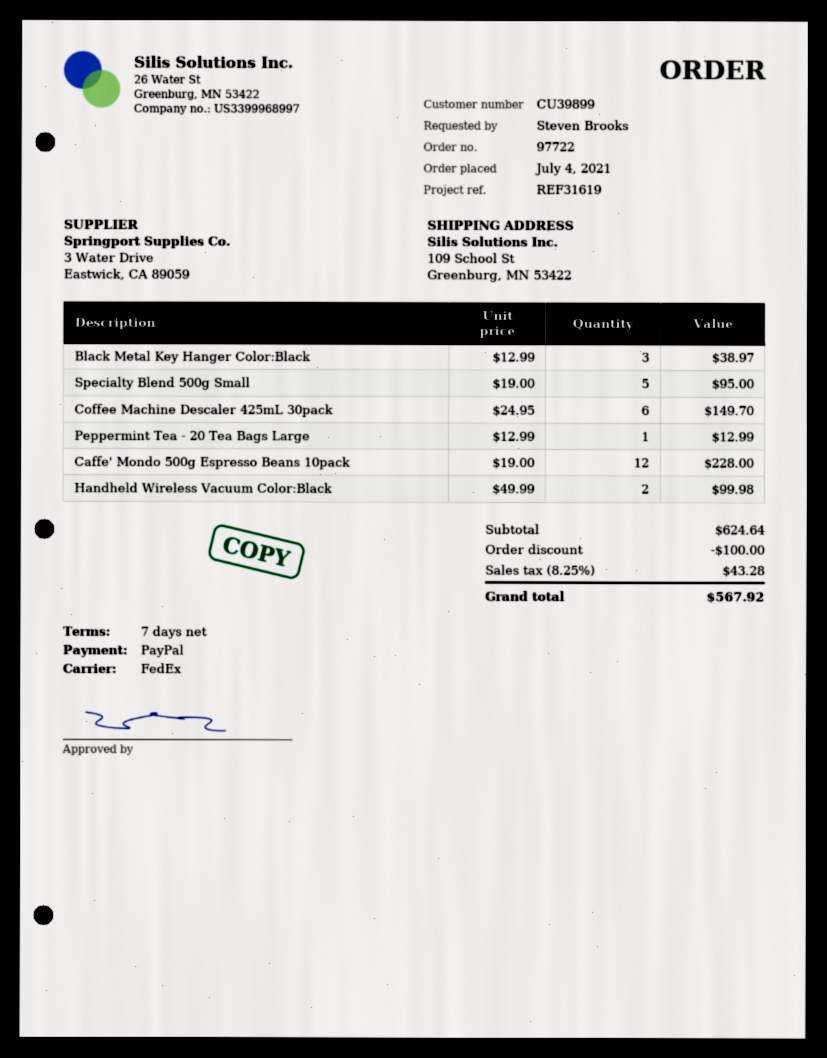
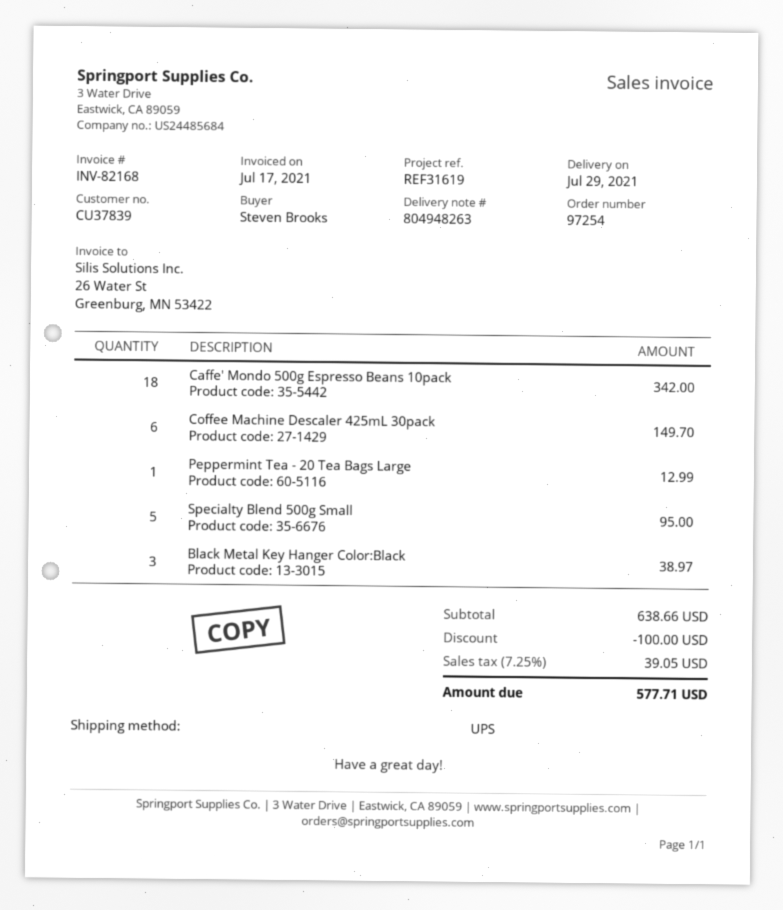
order number: 97722 -> 97254
customer number: CU39899 -> CU37839
shipping method: FedEx -> UPS
Caffe' Mondo 500g Espresso Beans 10pack: 12 for 228.00 -> 18 for 342.00
Handheld Wireless Vacuum Color:Black: 2 for 99.98 -> none
subtotal: 624.64 -> 638.66
tax: 8.25% = 43.28 -> 7.25% = 39.05
total: 567.92 -> 577.71

